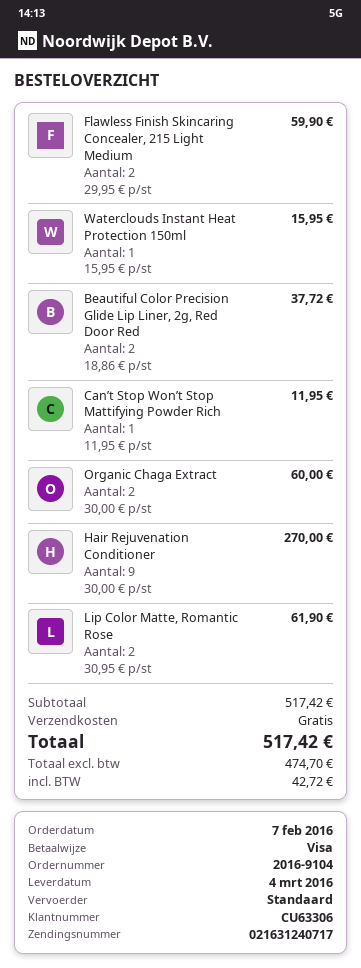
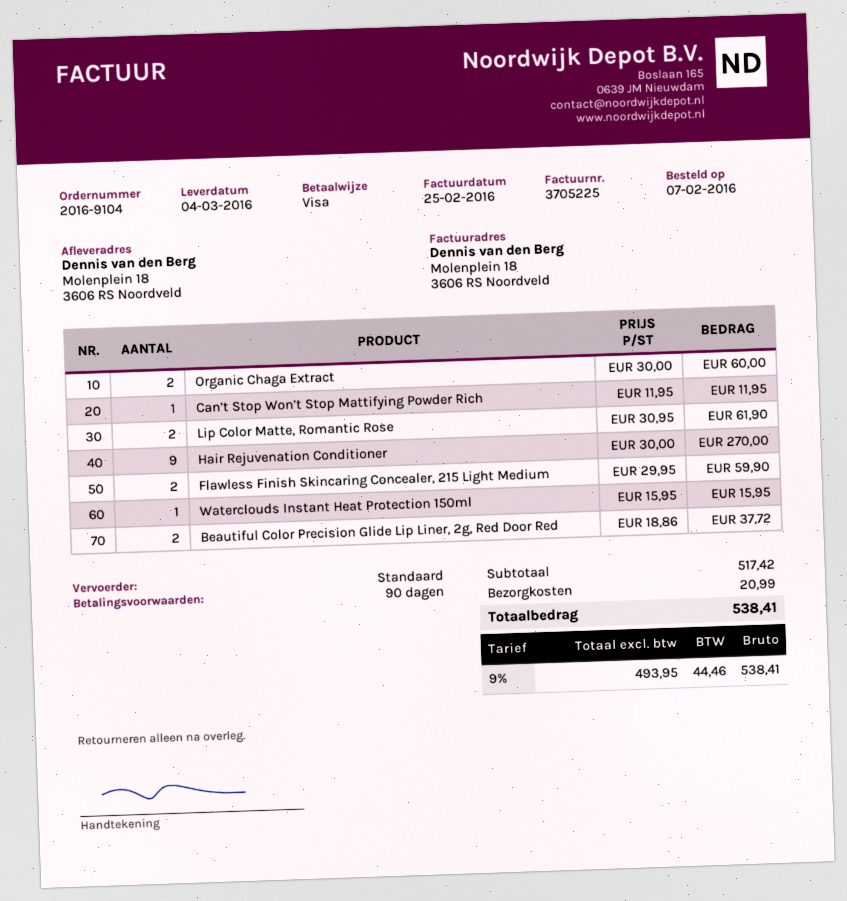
shipping: 0.00 -> 20.99
net: 474.70 -> 493.95
tax: 42.72 -> 44.46
total: 517.42 -> 538.41

